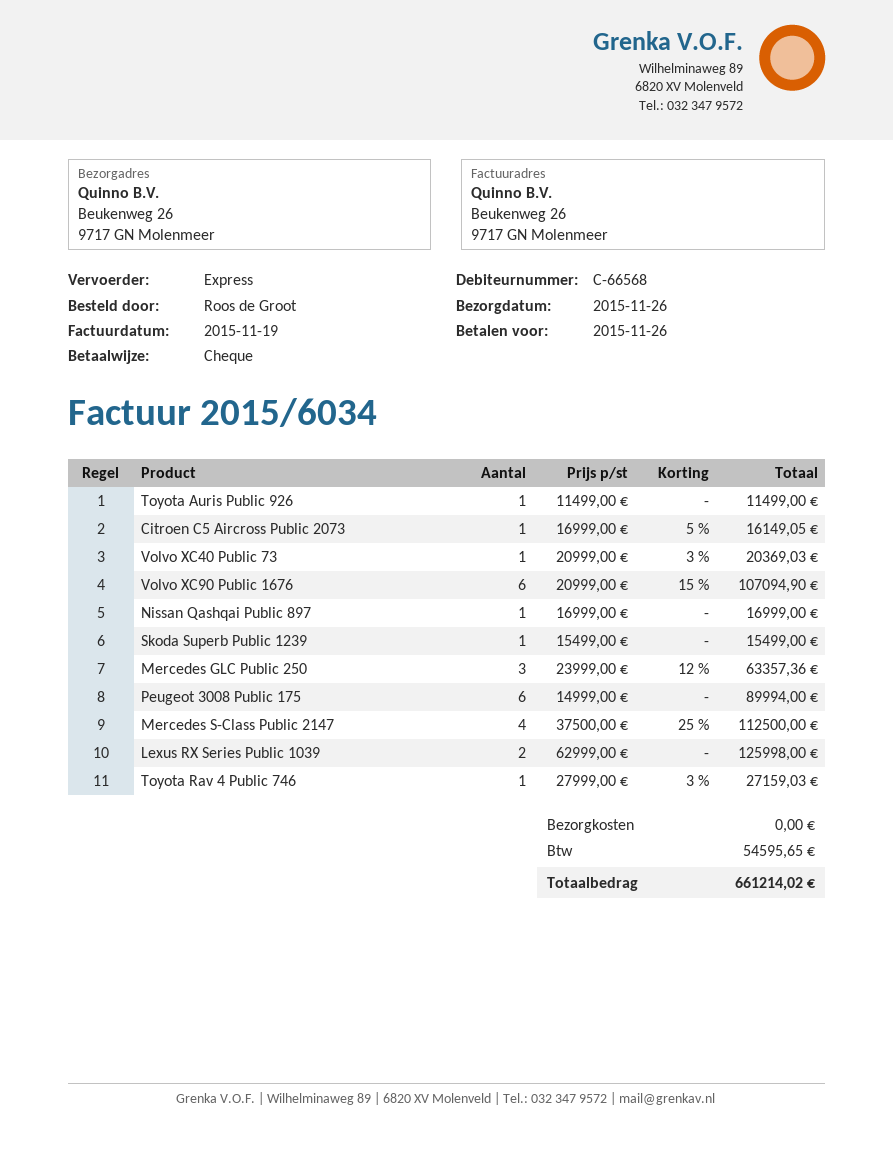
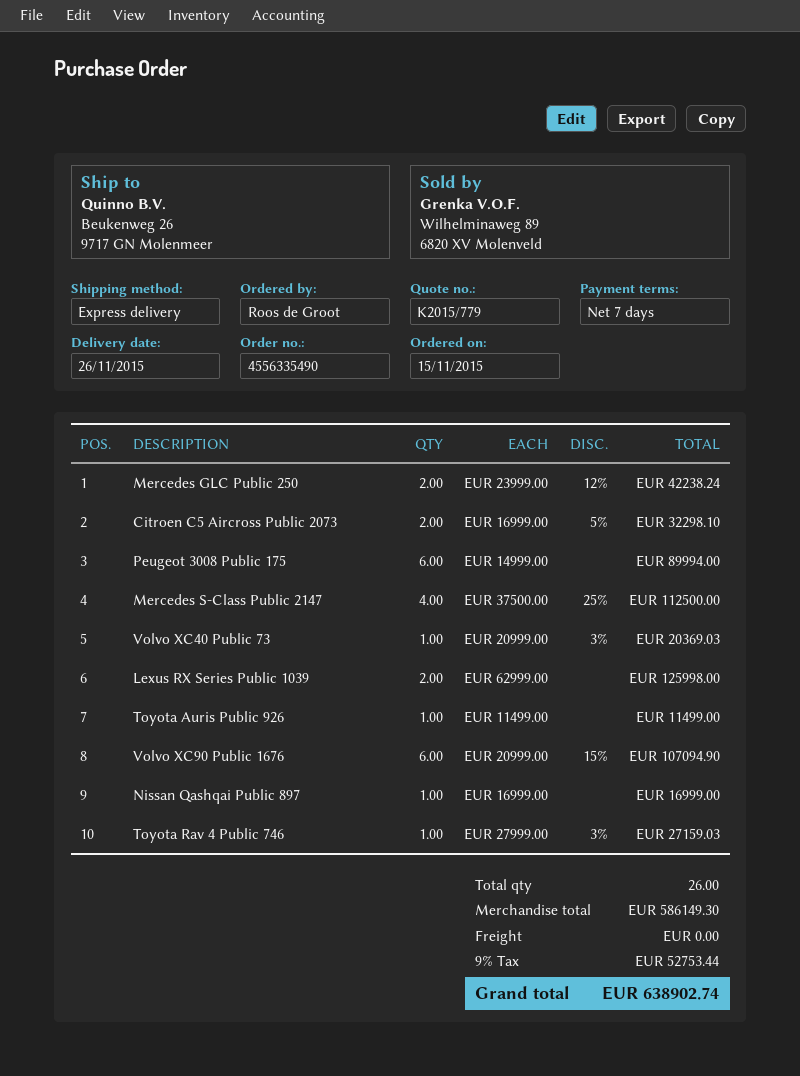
Citroen C5 Aircross Public 2073: 1 x 16999.00 - 5% = 16149.05 -> 2 x 16999.00 - 5% = 32298.10
Skoda Superb Public 1239: 1 x 15499.00 = 15499.00 -> none
Mercedes GLC Public 250: 3 x 23999.00 - 12% = 63357.36 -> 2 x 23999.00 - 12% = 42238.24
tax: 54595.65 -> 52753.44
total: 661214.02 -> 638902.74

